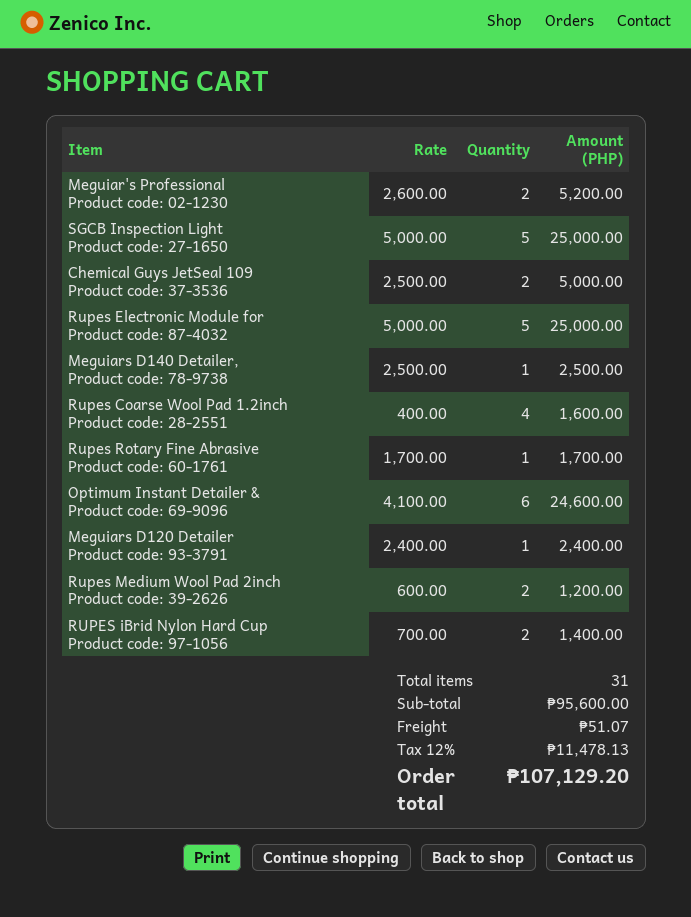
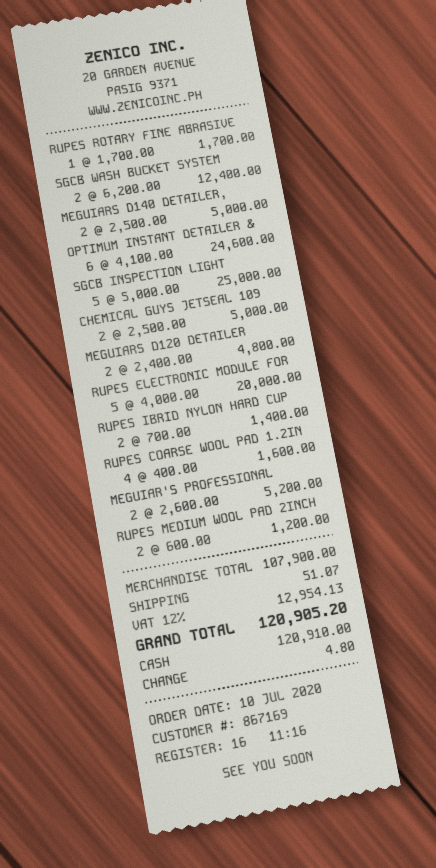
Rupes Electronic Module for: 5 x 5000.00 = 25000.00 -> 5 x 4000.00 = 20000.00
Meguiars D140 Detailer,: 1 x 2500.00 = 2500.00 -> 2 x 2500.00 = 5000.00
Meguiars D120 Detailer: 1 x 2400.00 = 2400.00 -> 2 x 2400.00 = 4800.00
SGCB WASH BUCKET SYSTEM: none -> 2 x 6200.00 = 12400.00
subtotal: 95600.00 -> 107900.00
tax: 12% = 11478.13 -> 12% = 12954.13
total: 107129.20 -> 120905.20

